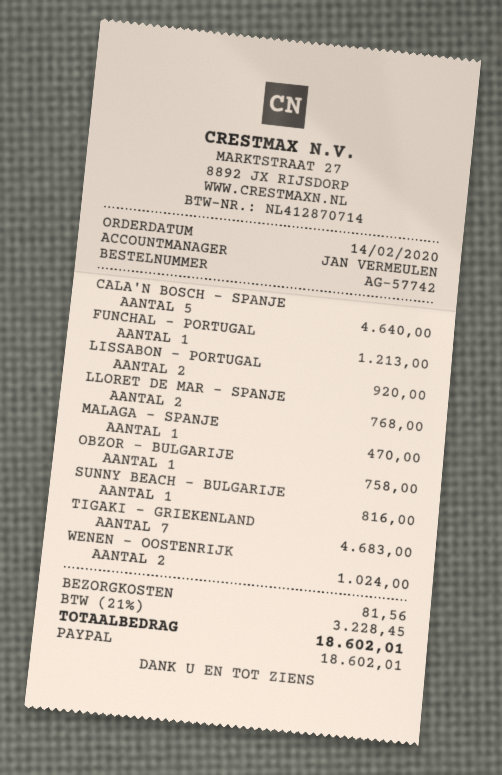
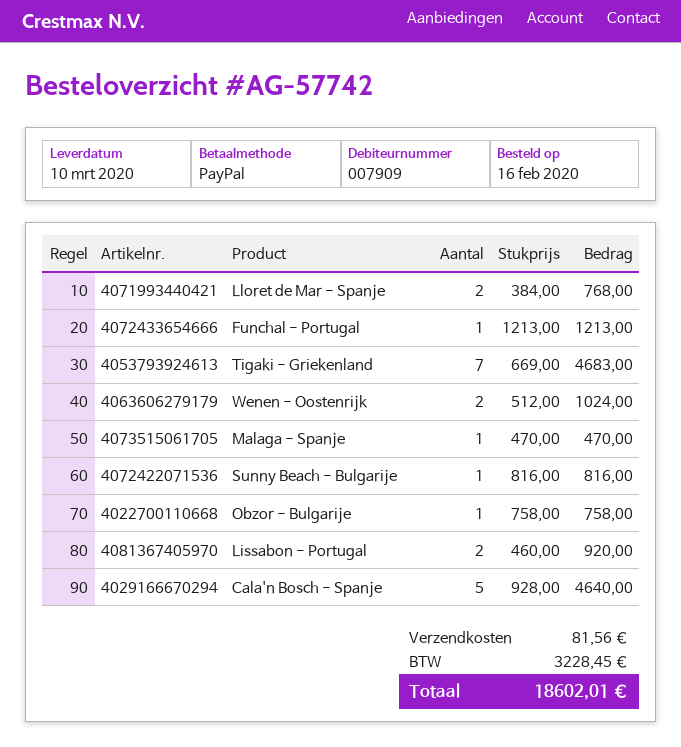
order date: 2020-02-14 -> 2020-02-16

